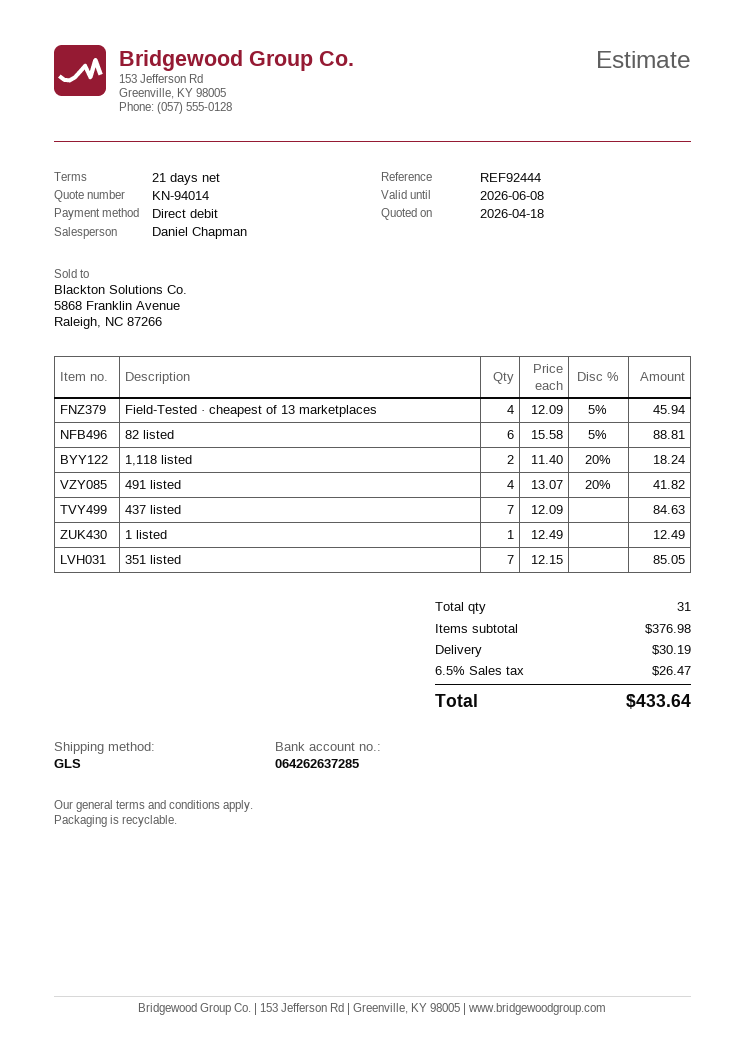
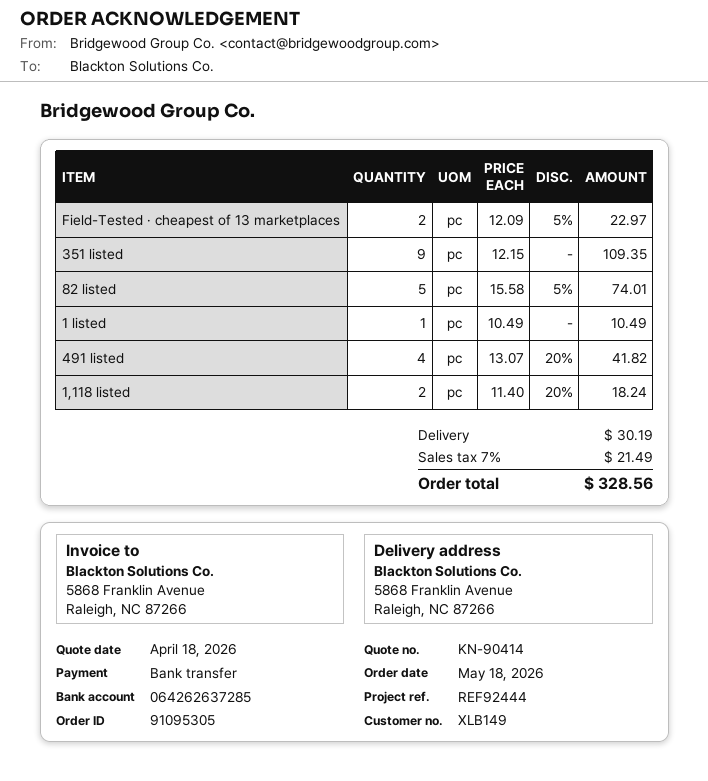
quote number: KN-94014 -> KN-90414
payment method: direct debit -> bank transfer
Field-Tested · cheapest of 13 marketplaces: 4 x 12.09 - 5% = 45.94 -> 2 x 12.09 - 5% = 22.97
82 listed: 6 x 15.58 - 5% = 88.81 -> 5 x 15.58 - 5% = 74.01
437 listed: 7 x 12.09 = 84.63 -> none
1 listed: 1 x 12.49 = 12.49 -> 1 x 10.49 = 10.49
351 listed: 7 x 12.15 = 85.05 -> 9 x 12.15 = 109.35
tax: 6.5% = 26.47 -> 7% = 21.49
total: 433.64 -> 328.56

